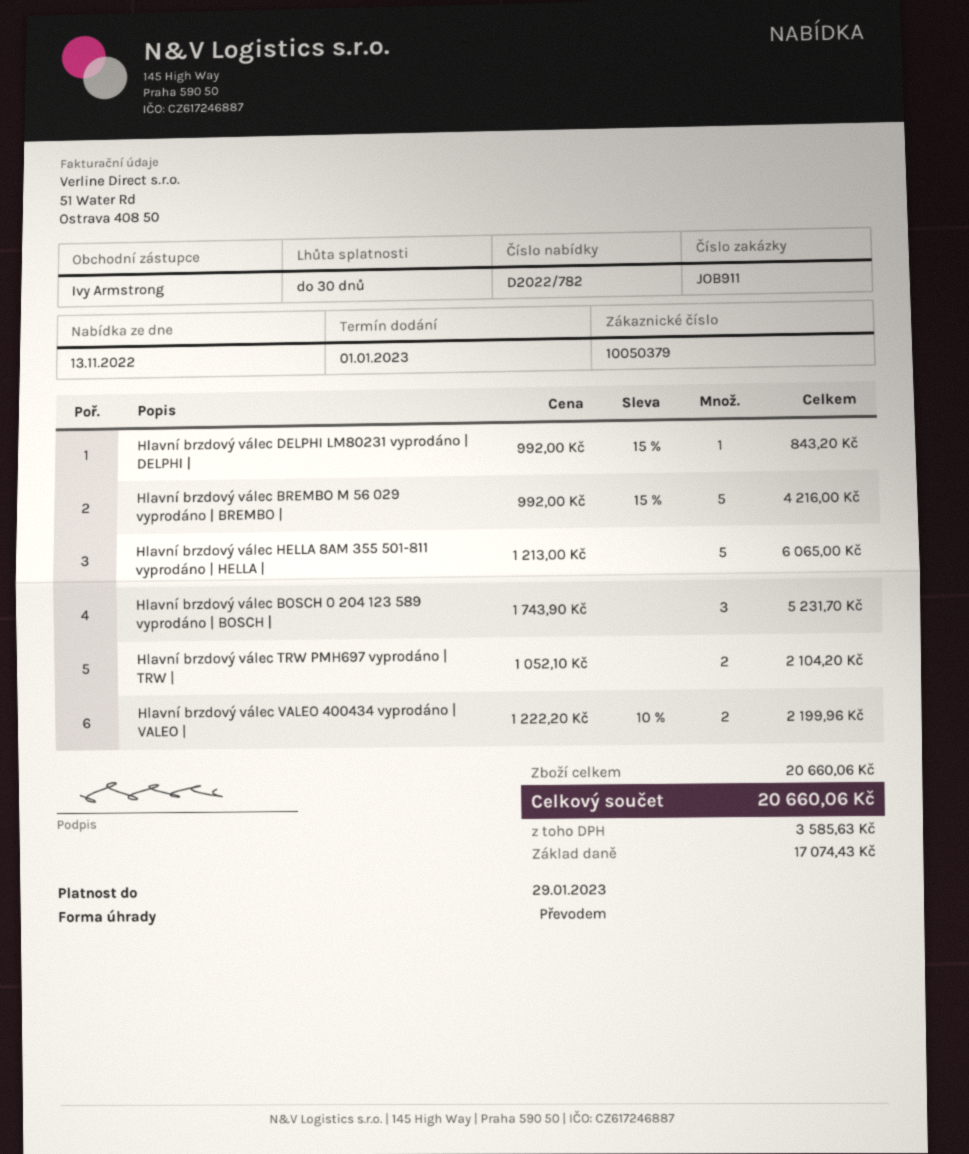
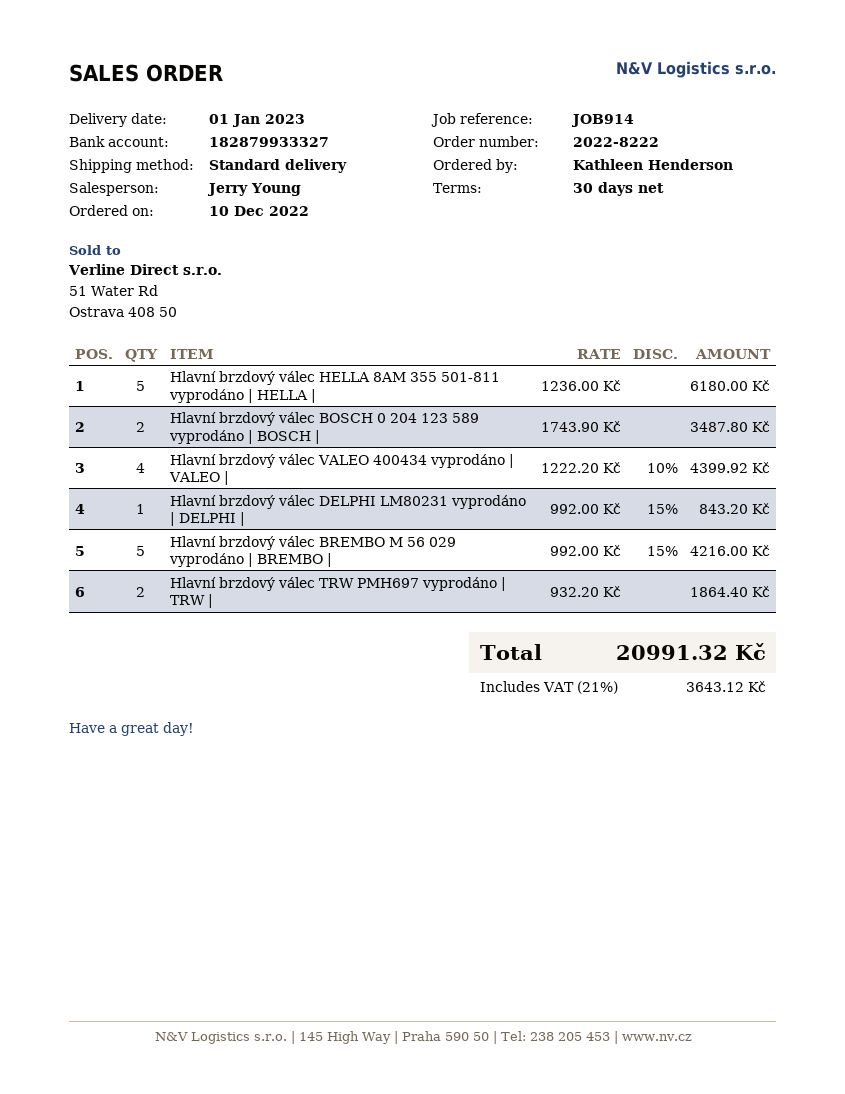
reference: JOB911 -> JOB914
sales rep: Ivy Armstrong -> Jerry Young
Hlavní brzdový válec HELLA 8AM 355 501-811 vyprodáno | HELLA |: 5 x 1213.00 = 6065.00 -> 5 x 1236.00 = 6180.00
Hlavní brzdový válec BOSCH 0 204 123 589 vyprodáno | BOSCH |: 3 x 1743.90 = 5231.70 -> 2 x 1743.90 = 3487.80
Hlavní brzdový válec TRW PMH697 vyprodáno | TRW |: 2 x 1052.10 = 2104.20 -> 2 x 932.20 = 1864.40
Hlavní brzdový válec VALEO 400434 vyprodáno | VALEO |: 2 x 1222.20 - 10% = 2199.96 -> 4 x 1222.20 - 10% = 4399.92
tax: 3585.63 -> 3643.12
total: 20660.06 -> 20991.32

